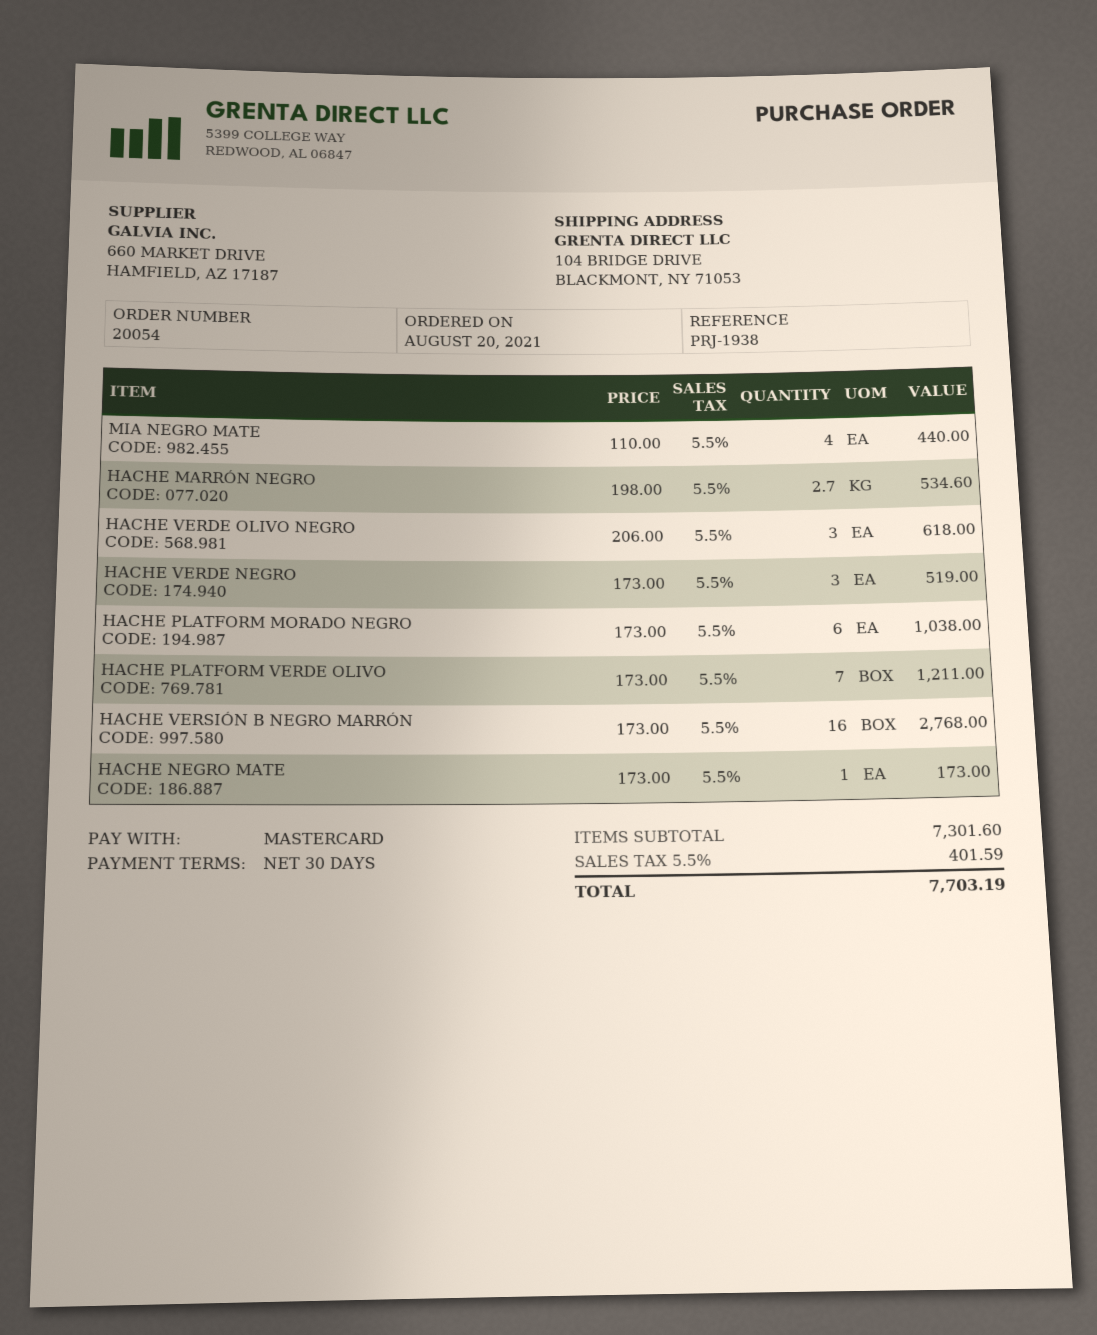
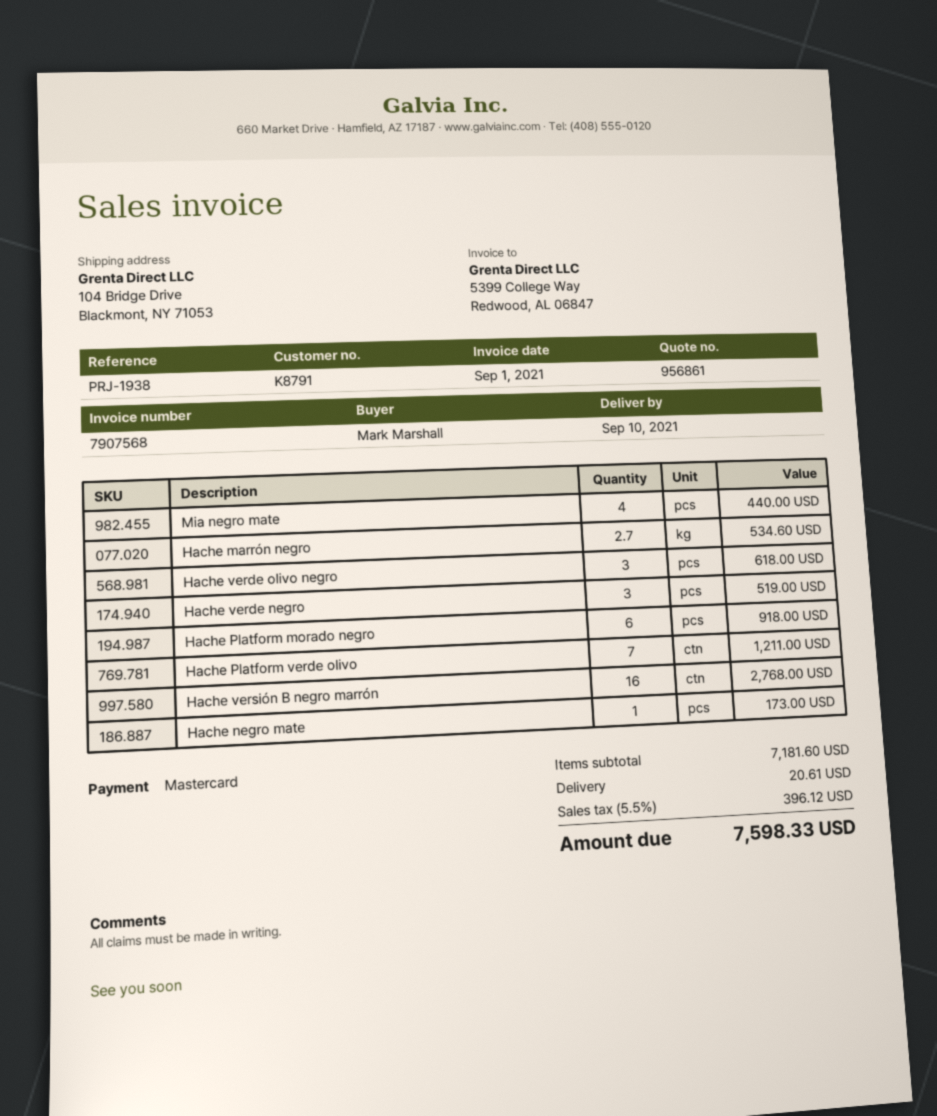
HACHE PLATFORM MORADO NEGRO: 6 for 1038.00 -> 6 for 918.00
subtotal: 7301.60 -> 7181.60
shipping: none -> 20.61
tax: 5.5% = 401.59 -> 5.5% = 396.12
total: 7703.19 -> 7598.33

